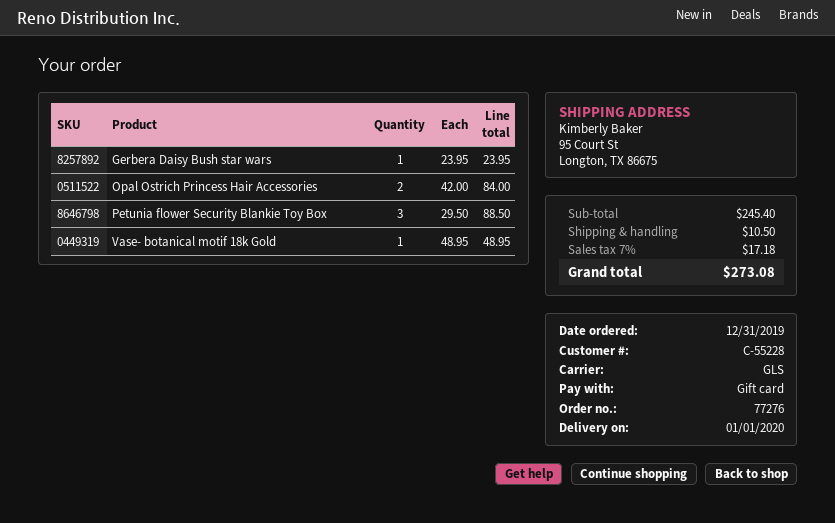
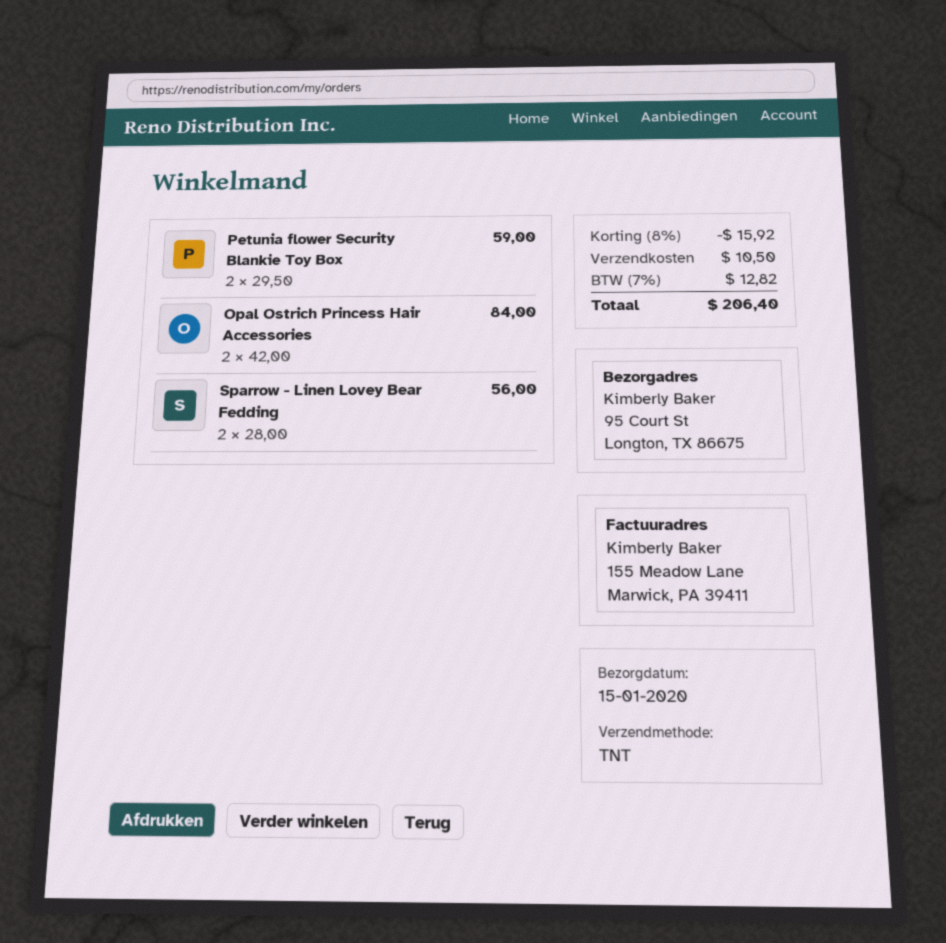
delivery date: 2020-01-01 -> 2020-01-15
shipping method: GLS -> TNT
Gerbera Daisy Bush star wars: 1 x 23.95 = 23.95 -> none
Petunia flower Security Blankie Toy Box: 3 x 29.50 = 88.50 -> 2 x 29.50 = 59.00
Vase- botanical motif 18k Gold: 1 x 48.95 = 48.95 -> none
Sparrow - Linen Lovey Bear Fedding: none -> 2 x 28.00 = 56.00
discount: none -> 8% = 15.92
tax: 7% = 17.18 -> 7% = 12.82
total: 273.08 -> 206.40

